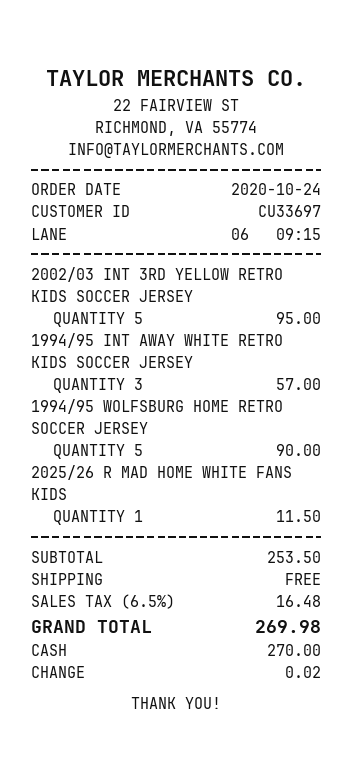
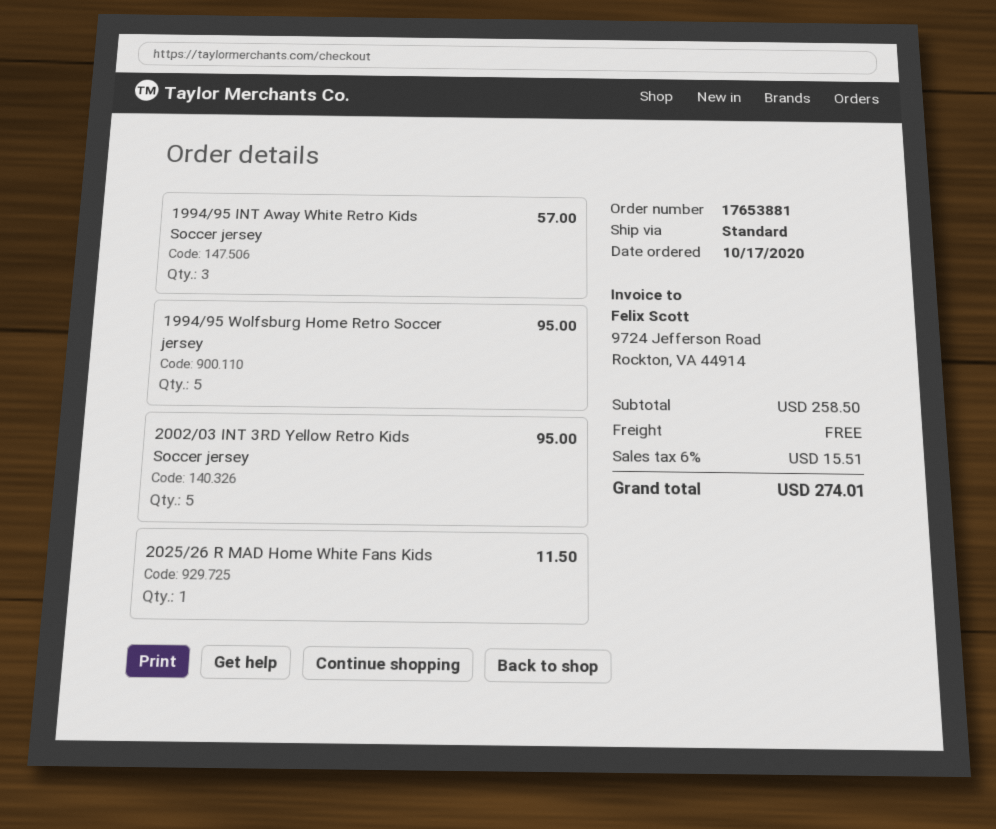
order date: 2020-10-24 -> 2020-10-17
1994/95 WOLFSBURG HOME RETRO SOCCER JERSEY: 5 for 90.00 -> 5 for 95.00
subtotal: 253.50 -> 258.50
tax: 6.5% = 16.48 -> 6% = 15.51
total: 269.98 -> 274.01

